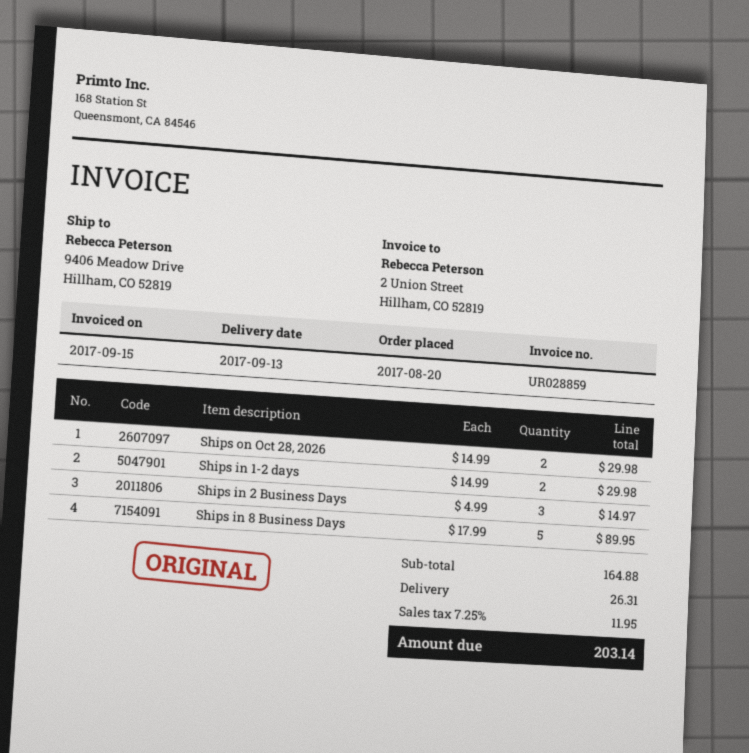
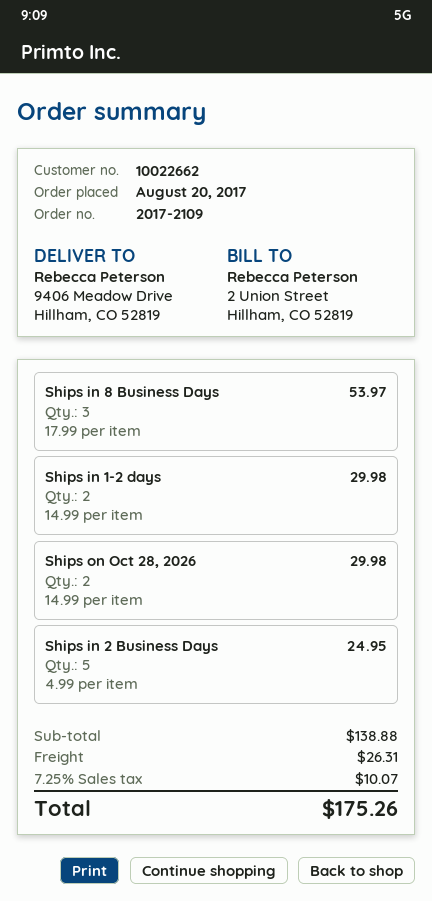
Ships in 2 Business Days: 3 x 4.99 = 14.97 -> 5 x 4.99 = 24.95
Ships in 8 Business Days: 5 x 17.99 = 89.95 -> 3 x 17.99 = 53.97
subtotal: 164.88 -> 138.88
tax: 7.25% = 11.95 -> 7.25% = 10.07
total: 203.14 -> 175.26

